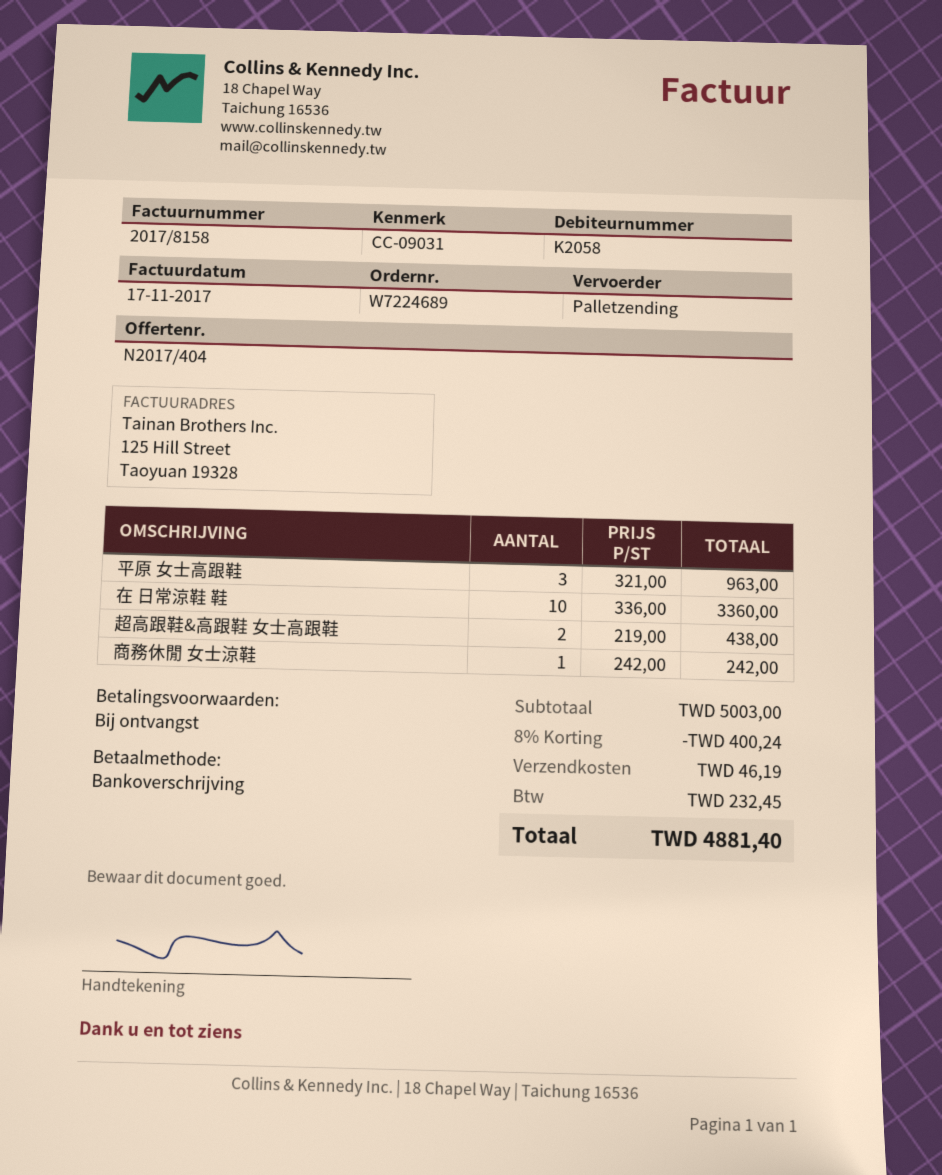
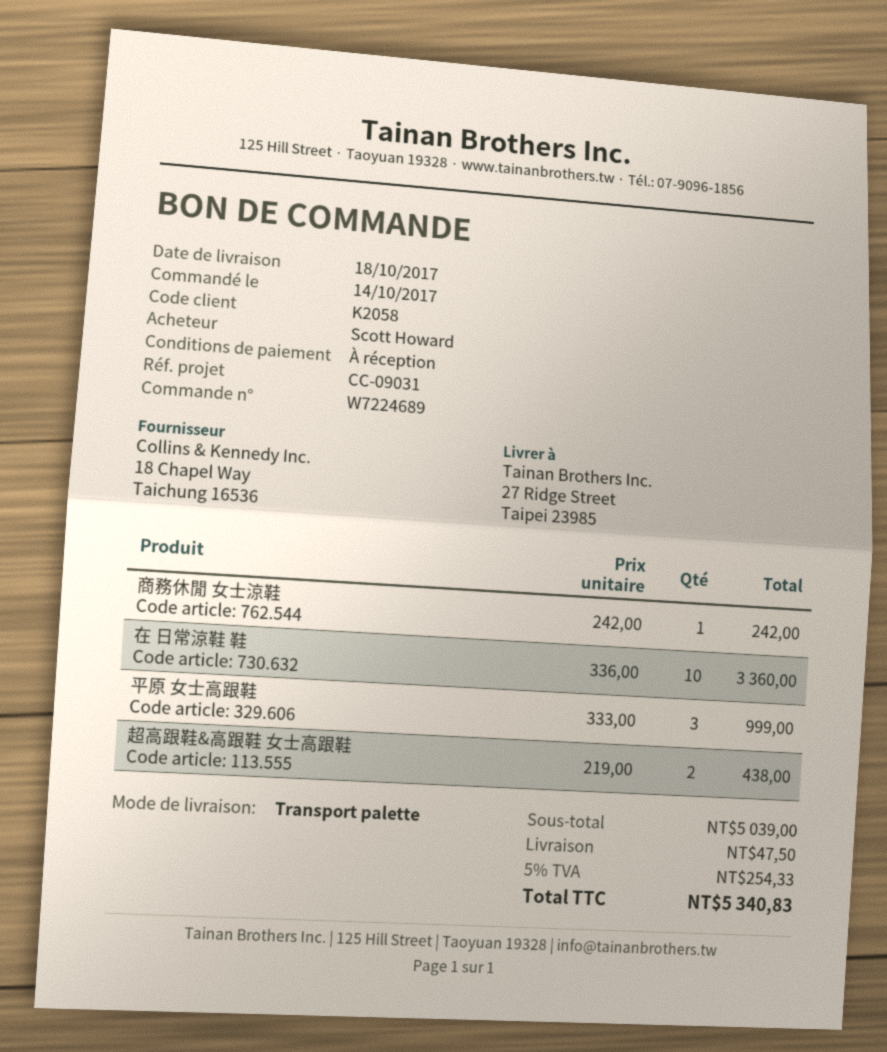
平原 女士高跟鞋: 3 x 321.00 = 963.00 -> 3 x 333.00 = 999.00
subtotal: 5003.00 -> 5039.00
discount: 8% = 400.24 -> none
shipping: 46.19 -> 47.50
tax: 232.45 -> 254.33
total: 4881.40 -> 5340.83

